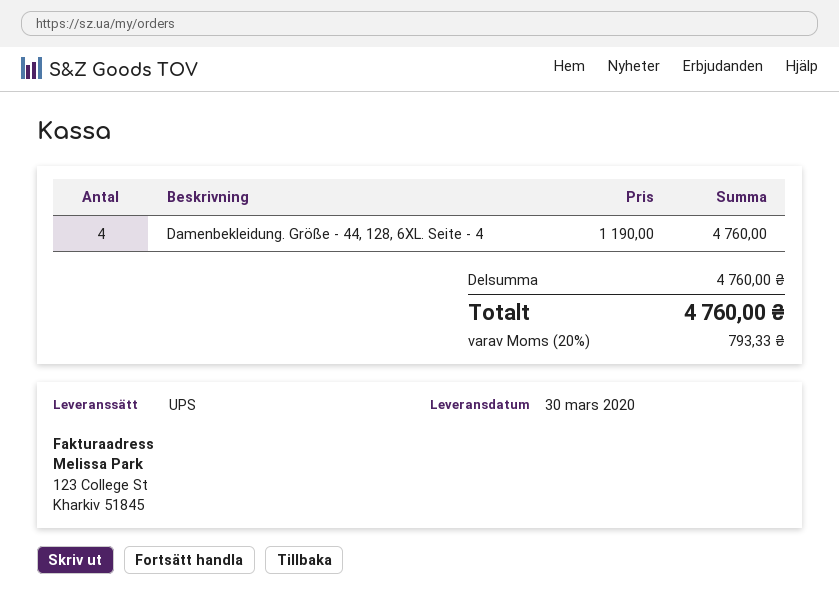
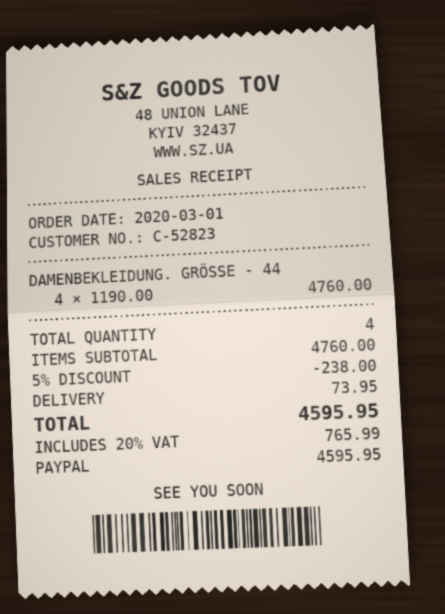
discount: none -> 5% = 238.00
shipping: none -> 73.95
tax: 20% = 793.33 -> 20% = 765.99
total: 4760.00 -> 4595.95

